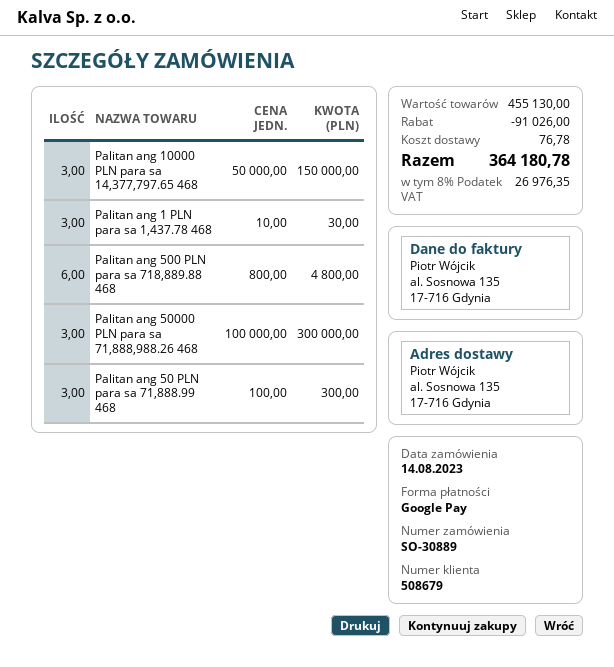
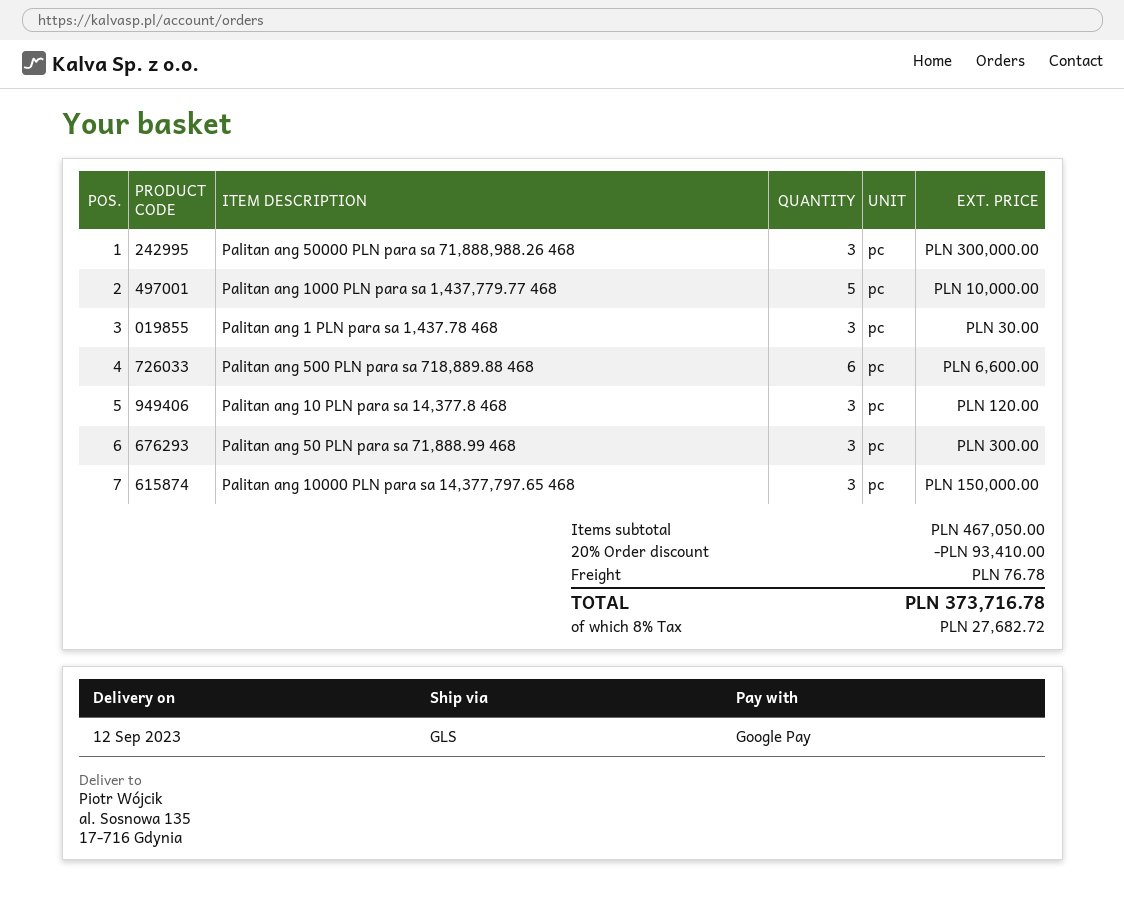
Palitan ang 500 PLN para sa 718,889.88 468: 6 for 4800.00 -> 6 for 6600.00
Palitan ang 1000 PLN para sa 1,437,779.77 468: none -> 5 for 10000.00
Palitan ang 10 PLN para sa 14,377.8 468: none -> 3 for 120.00
subtotal: 455130.00 -> 467050.00
discount: 91026.00 -> 93410.00
tax: 8% = 26976.35 -> 8% = 27682.72
total: 364180.78 -> 373716.78

